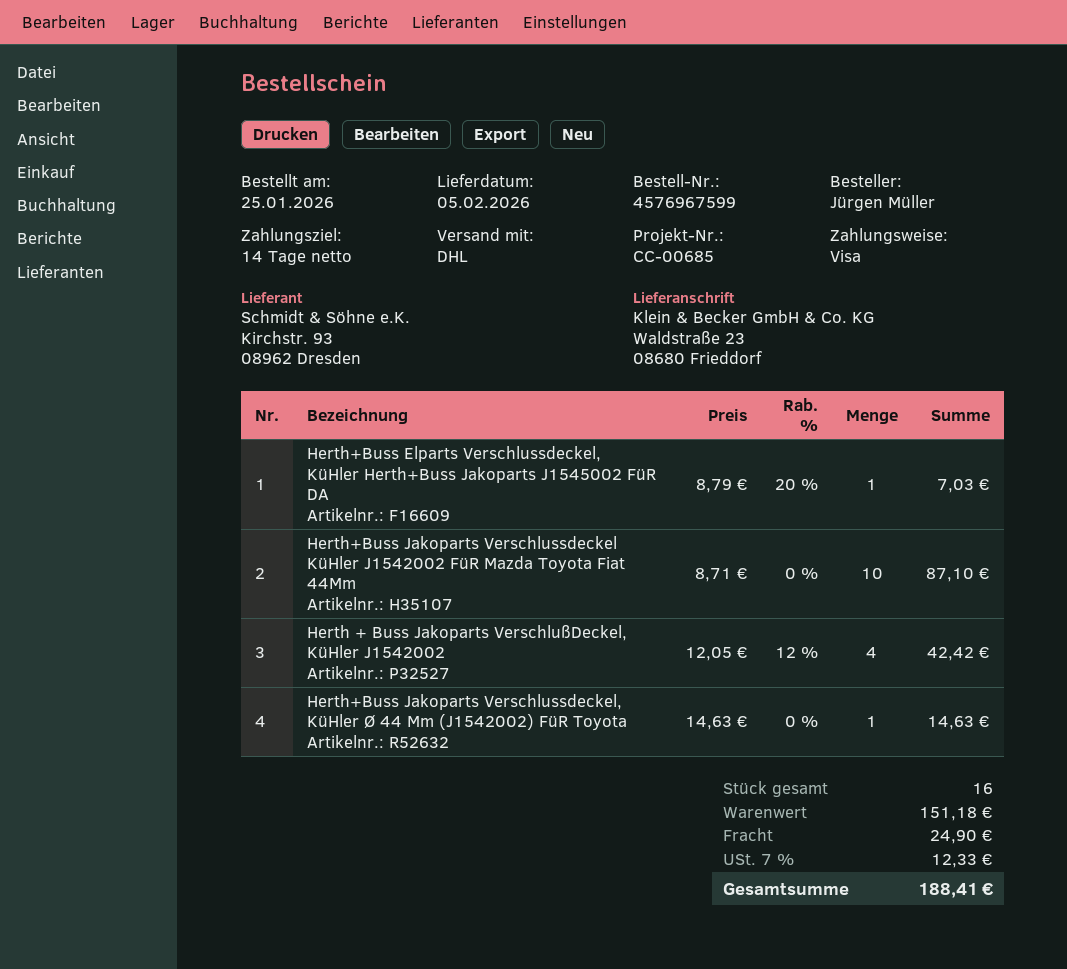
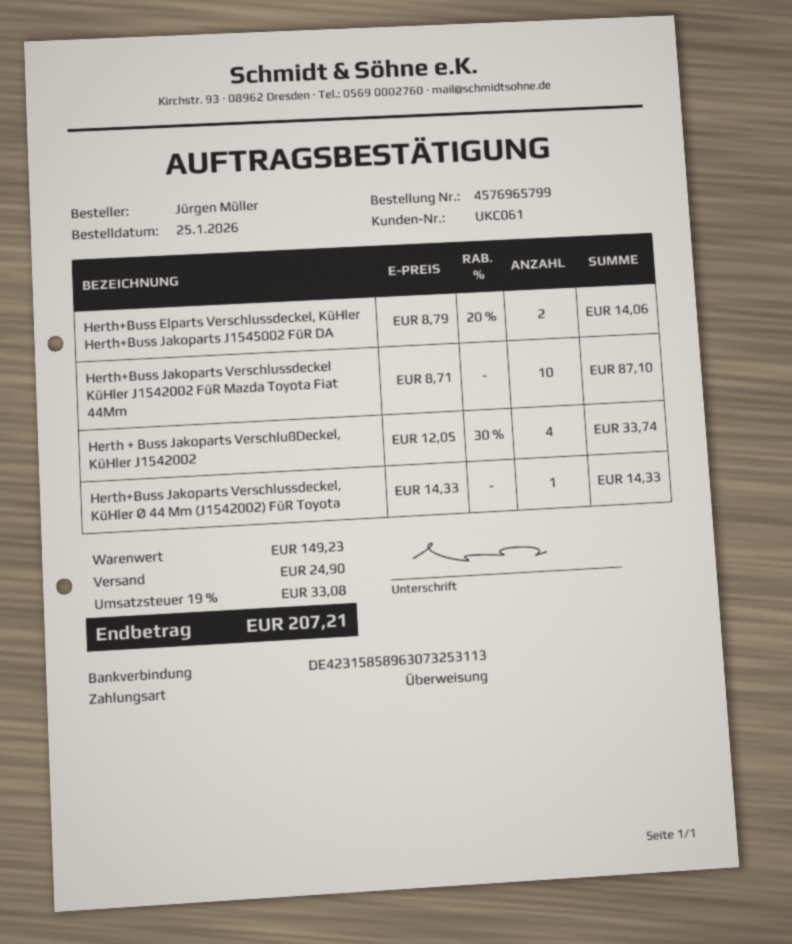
order number: 4576967599 -> 4576965799
payment method: Visa -> bank transfer
Herth+Buss Elparts Verschlussdeckel, KüHler Herth+Buss Jakoparts J1545002 FüR DA: 1 x 8.79 - 20% = 7.03 -> 2 x 8.79 - 20% = 14.06
Herth + Buss Jakoparts VerschlußDeckel, KüHler J1542002: 4 x 12.05 - 12% = 42.42 -> 4 x 12.05 - 30% = 33.74
Herth+Buss Jakoparts Verschlussdeckel, KüHler Ø 44 Mm (J1542002) FüR Toyota: 1 x 14.63 = 14.63 -> 1 x 14.33 = 14.33
subtotal: 151.18 -> 149.23
tax: 7% = 12.33 -> 19% = 33.08
total: 188.41 -> 207.21

